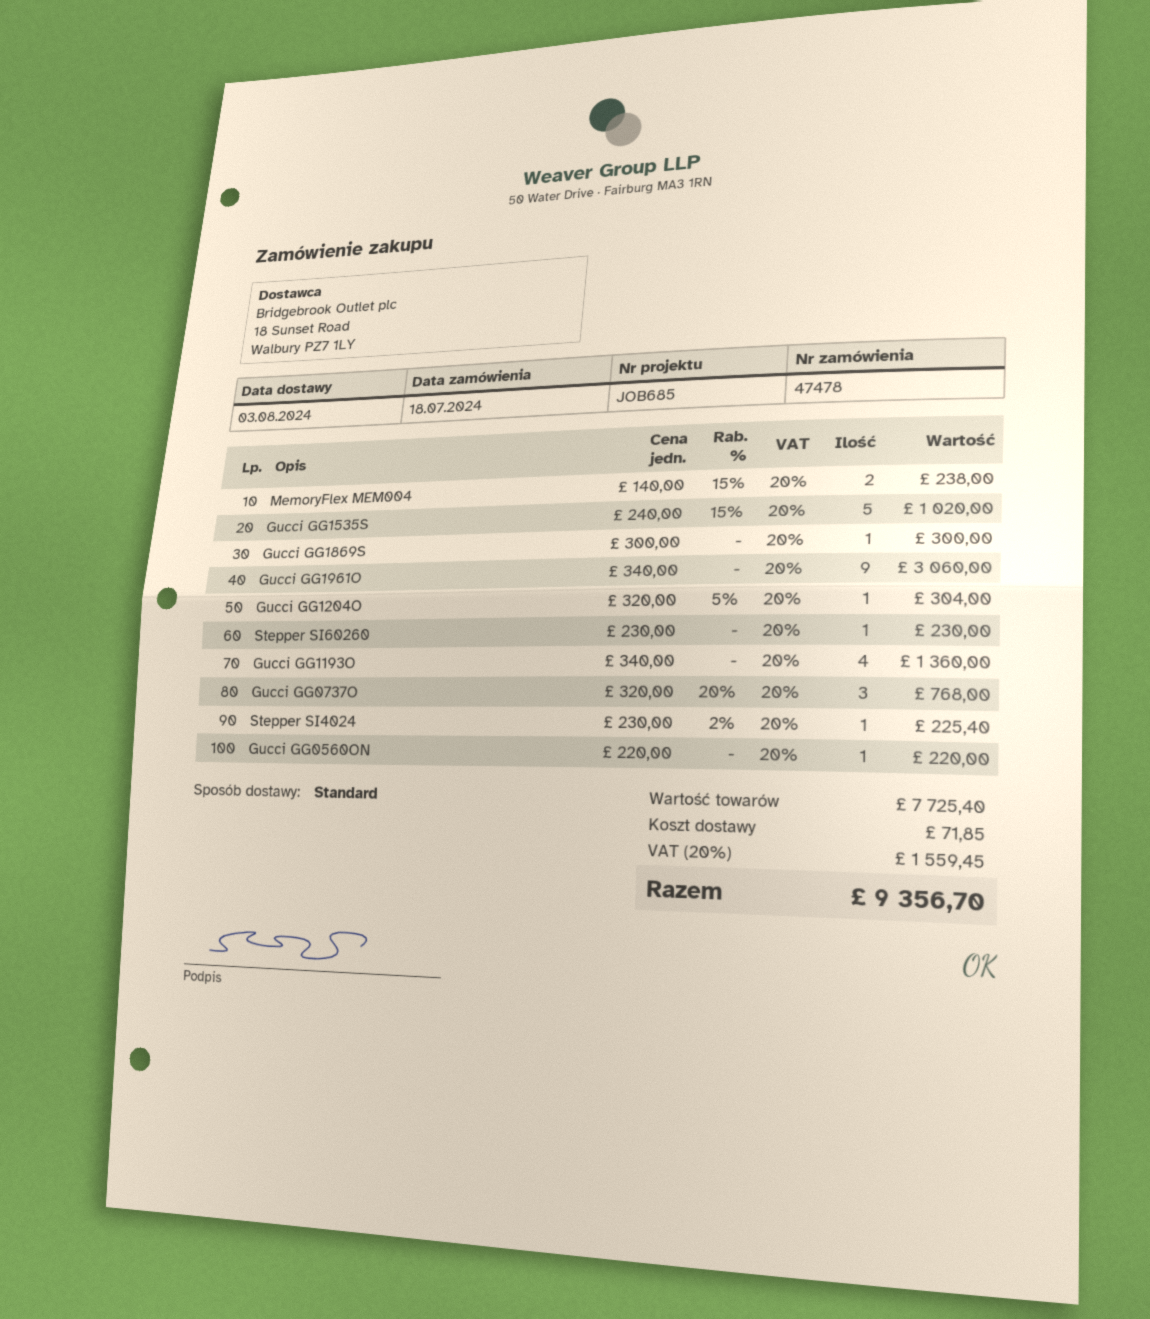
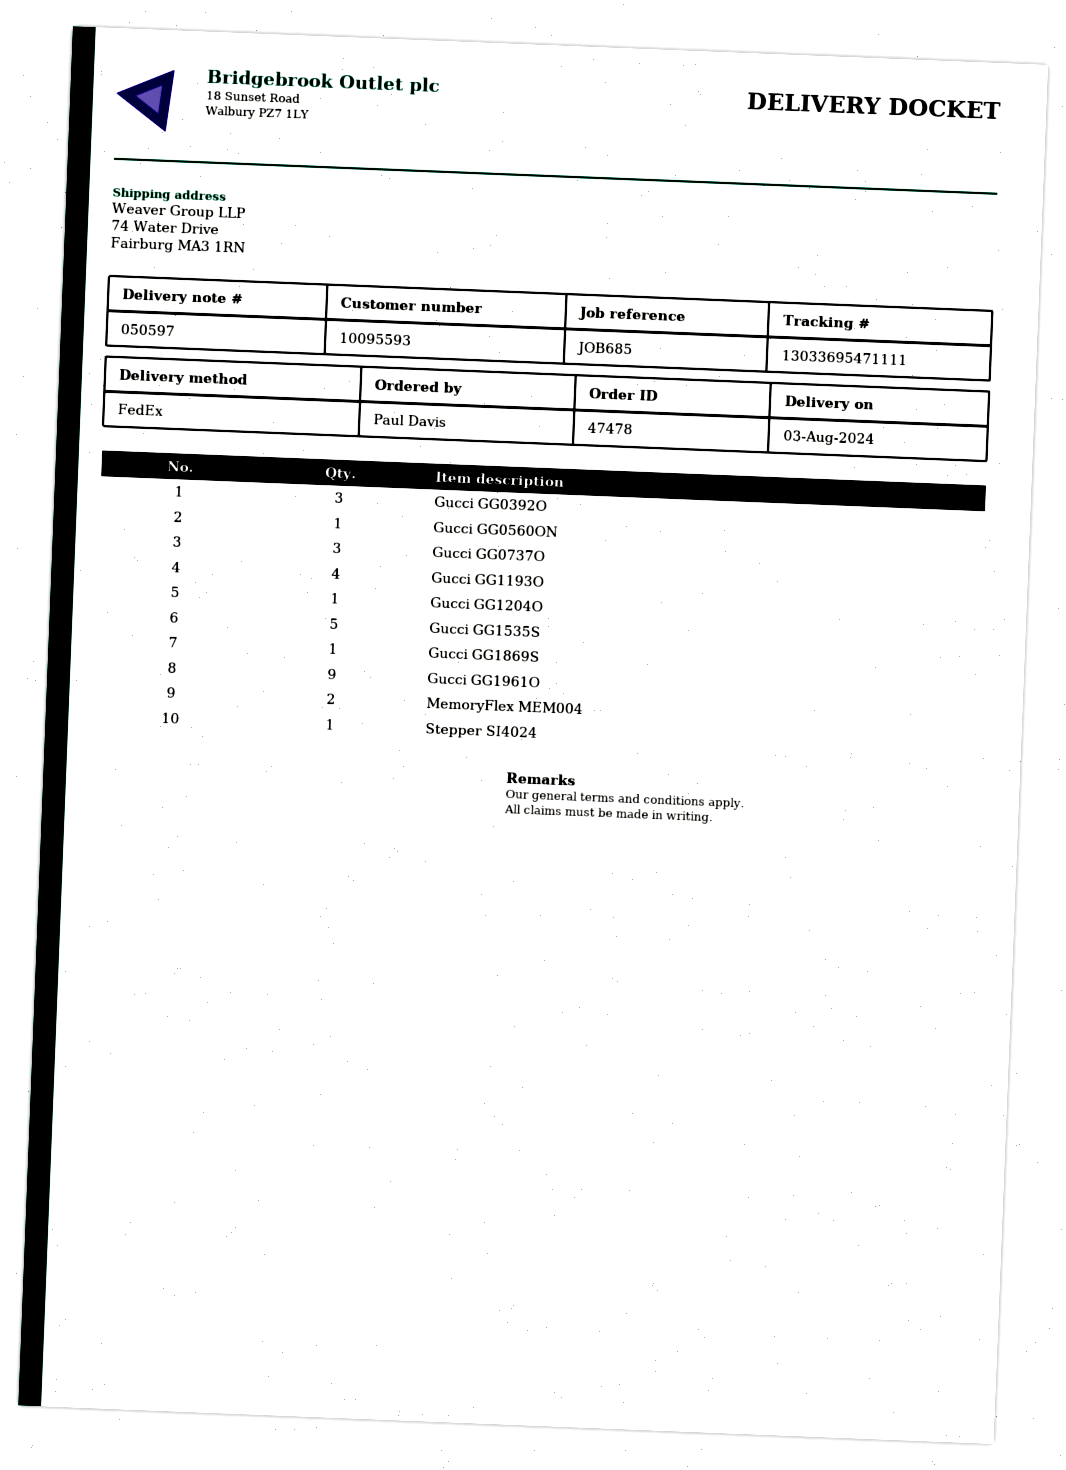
shipping method: standard -> FedEx
Stepper SI60260: 1 -> none
Gucci GG0392O: none -> 3

